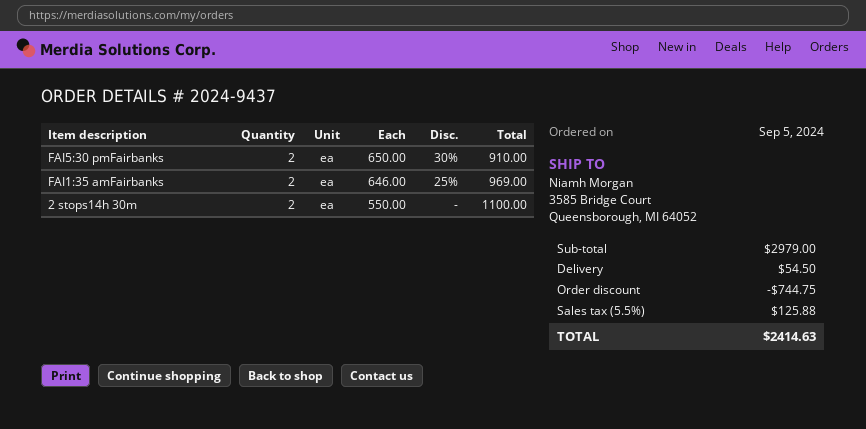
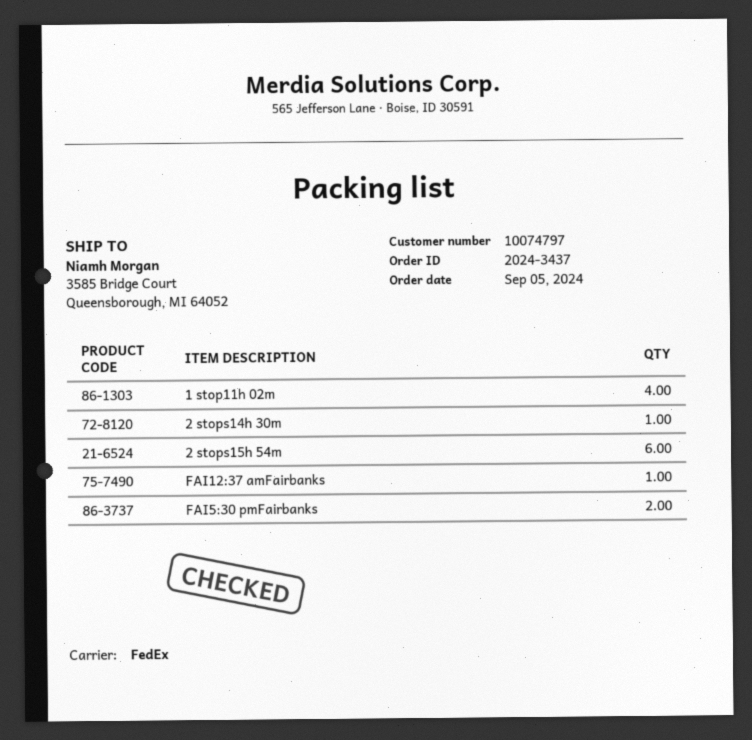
order number: 2024-9437 -> 2024-3437
FAI1:35 amFairbanks: 2 -> none
2 stops14h 30m: 2 -> 1
1 stop11h 02m: none -> 4
2 stops15h 54m: none -> 6
FAI12:37 amFairbanks: none -> 1

